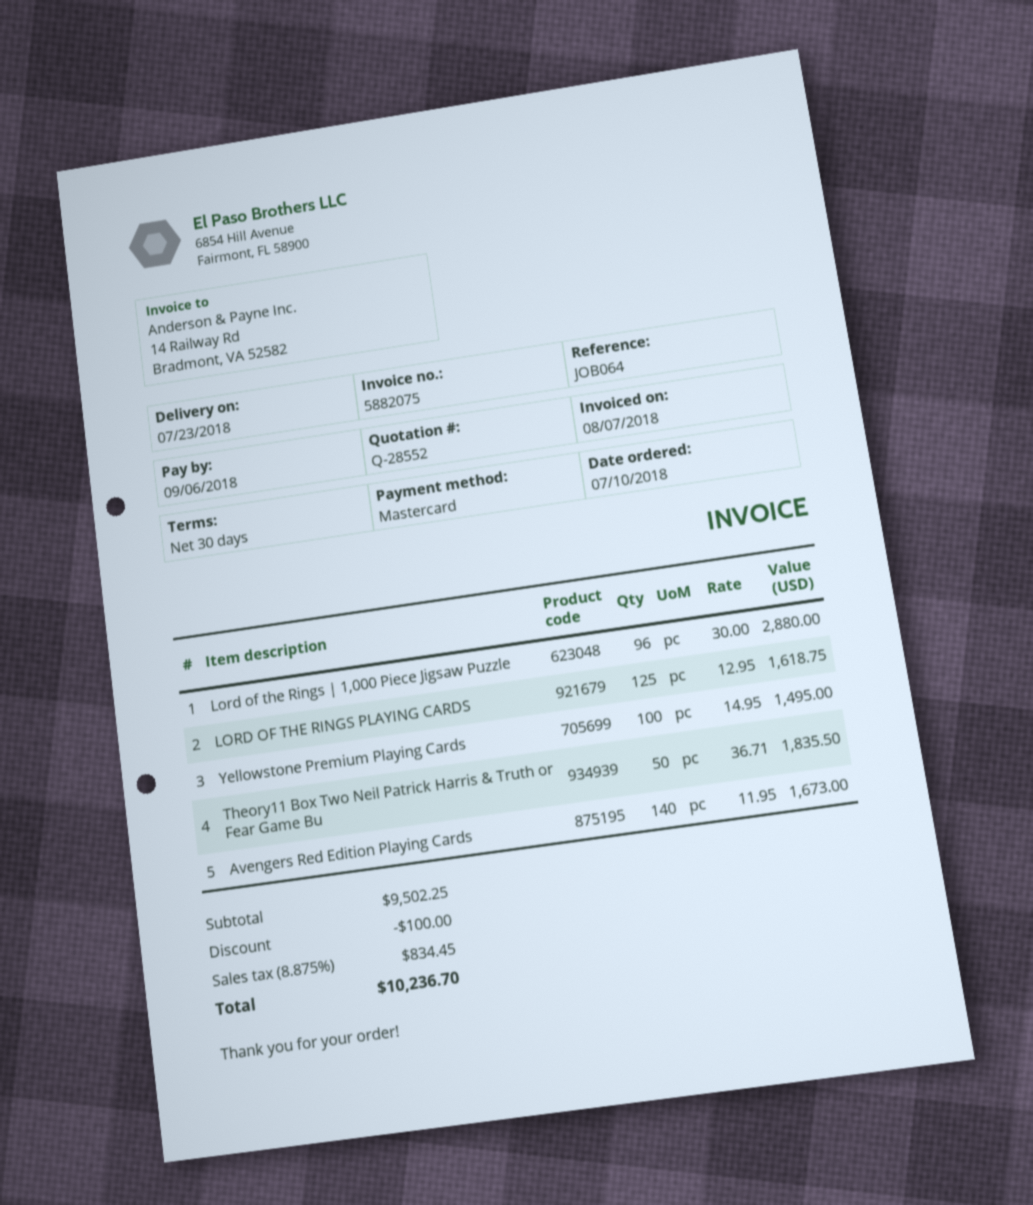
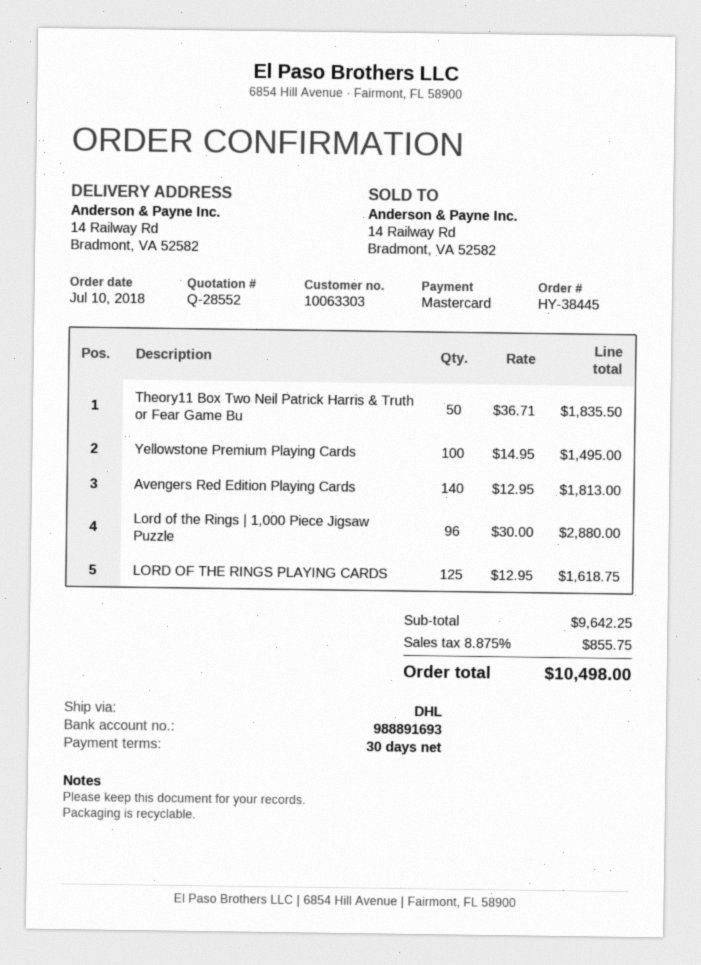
Avengers Red Edition Playing Cards: 140 x 11.95 = 1673.00 -> 140 x 12.95 = 1813.00
subtotal: 9502.25 -> 9642.25
discount: 100.00 -> none
tax: 8.875% = 834.45 -> 8.875% = 855.75
total: 10236.70 -> 10498.00

